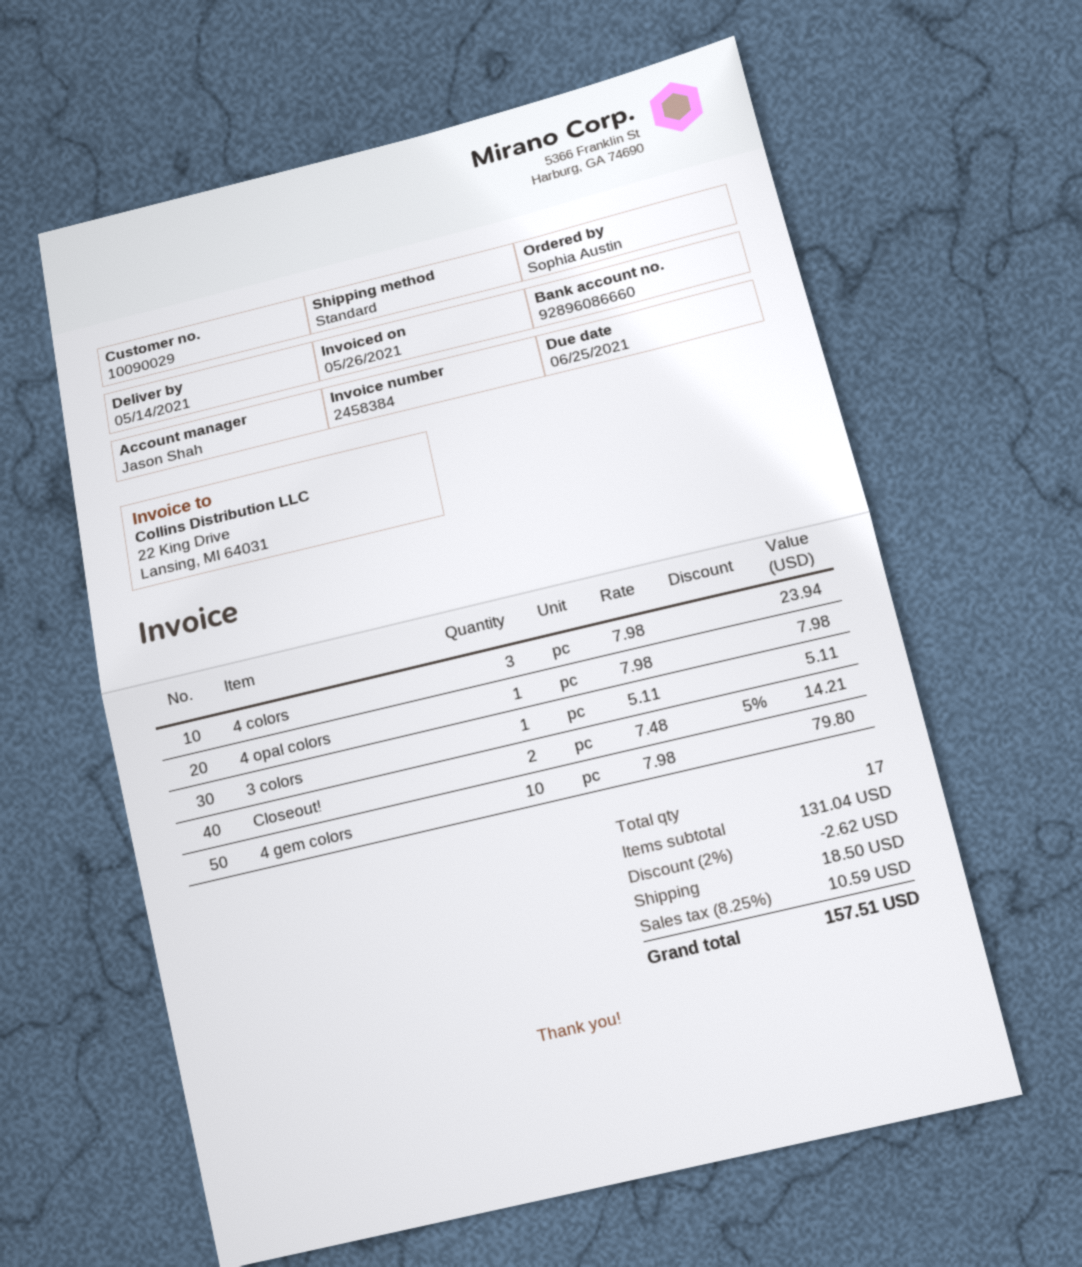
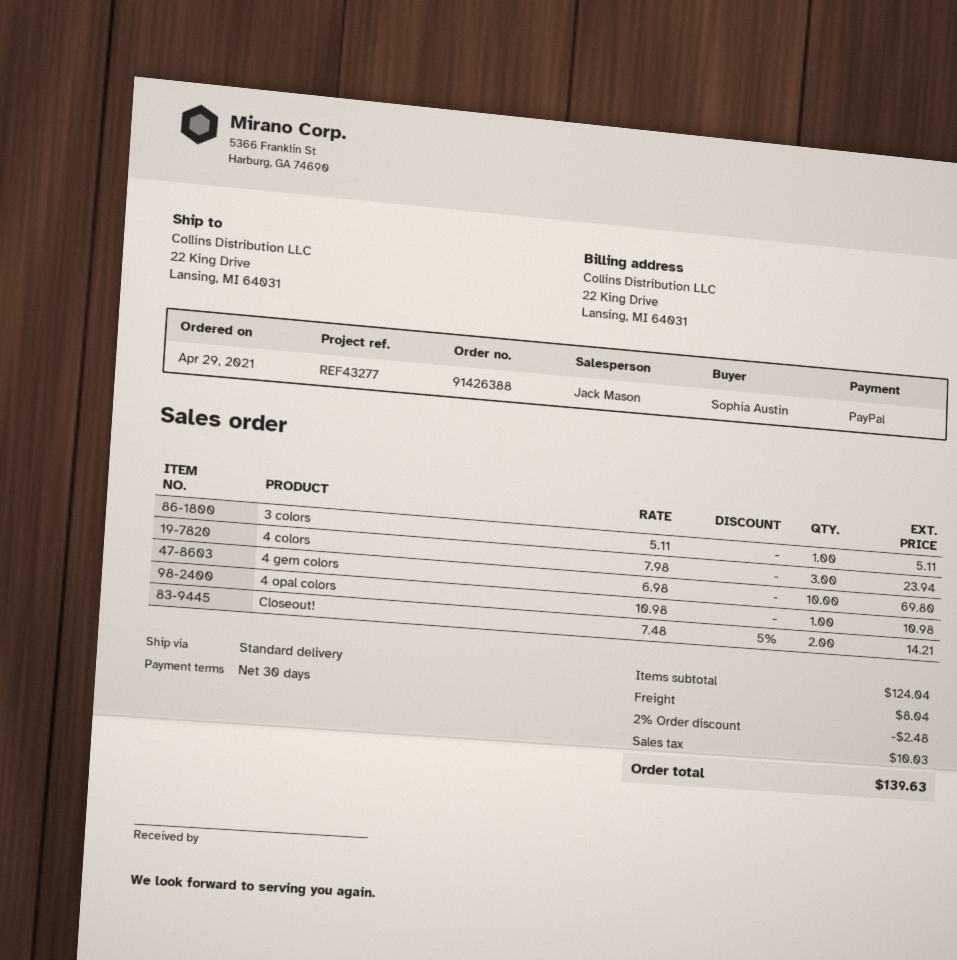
sales rep: Jason Shah -> Jack Mason
4 opal colors: 1 x 7.98 = 7.98 -> 1 x 10.98 = 10.98
4 gem colors: 10 x 7.98 = 79.80 -> 10 x 6.98 = 69.80
subtotal: 131.04 -> 124.04
discount: 2% = 2.62 -> 2% = 2.48
shipping: 18.50 -> 8.04
tax: 10.59 -> 10.03
total: 157.51 -> 139.63

